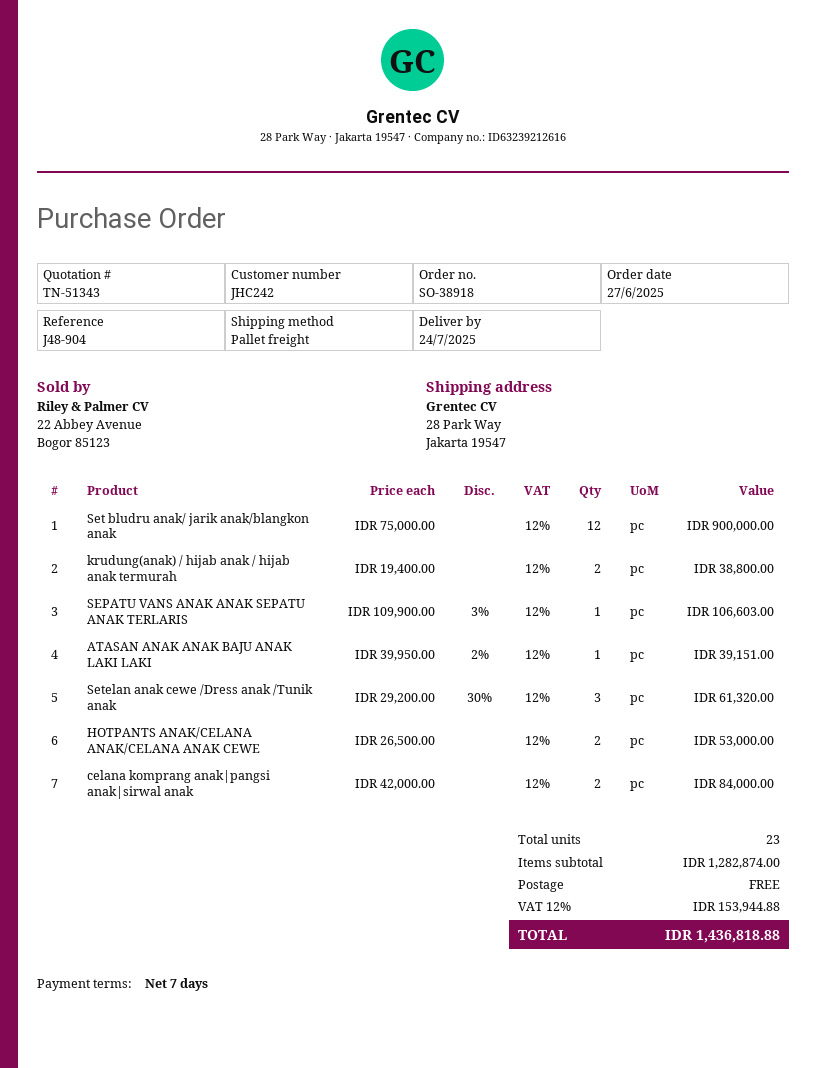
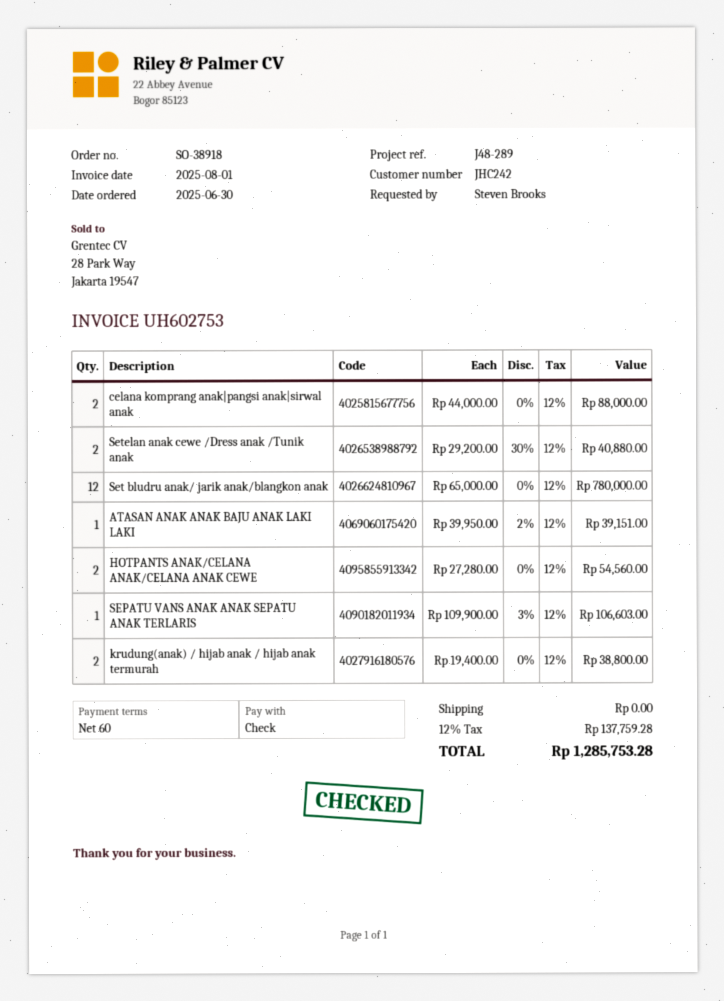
order date: 2025-06-27 -> 2025-06-30
payment terms: 7 days -> 60 days
reference: J48-904 -> J48-289
Set bludru anak/ jarik anak/blangkon anak: 12 x 75000.00 = 900000.00 -> 12 x 65000.00 = 780000.00
Setelan anak cewe /Dress anak /Tunik anak: 3 x 29200.00 - 30% = 61320.00 -> 2 x 29200.00 - 30% = 40880.00
HOTPANTS ANAK/CELANA ANAK/CELANA ANAK CEWE: 2 x 26500.00 = 53000.00 -> 2 x 27280.00 = 54560.00
celana komprang anak|pangsi anak|sirwal anak: 2 x 42000.00 = 84000.00 -> 2 x 44000.00 = 88000.00
tax: 12% = 153944.88 -> 12% = 137759.28
total: 1436818.88 -> 1285753.28

